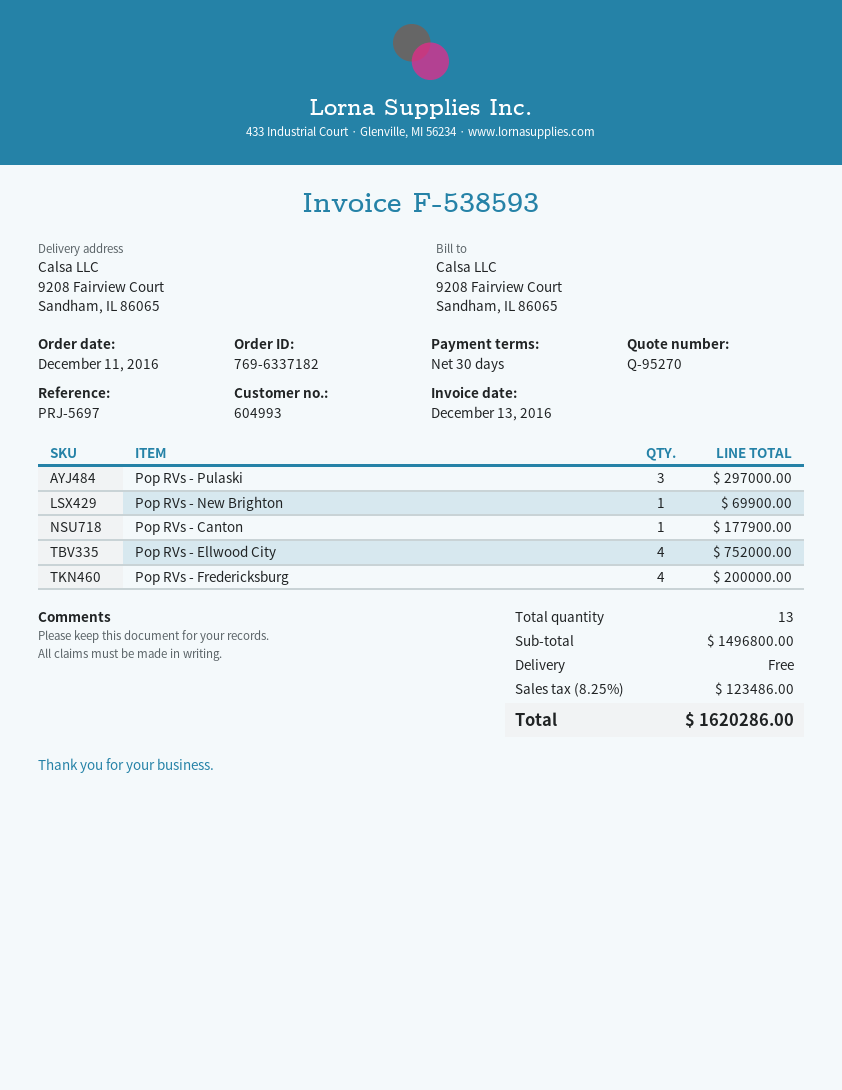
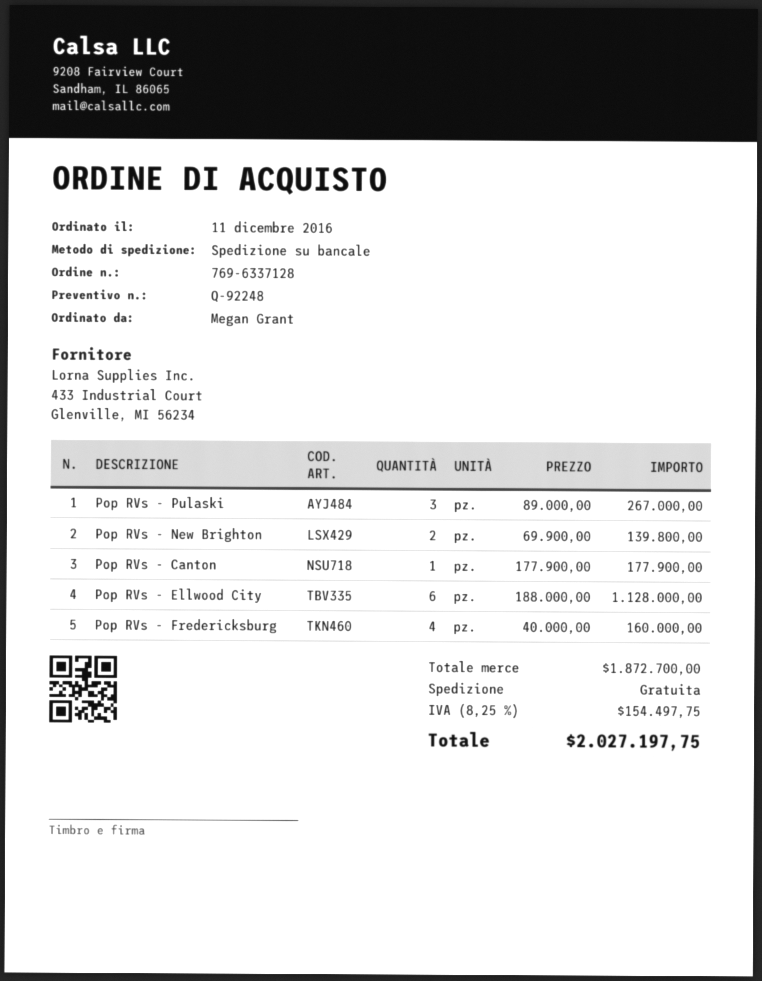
quote number: Q-95270 -> Q-92248
order number: 769-6337182 -> 769-6337128
Pop RVs - Pulaski: 3 for 297000.00 -> 3 for 267000.00
Pop RVs - New Brighton: 1 for 69900.00 -> 2 for 139800.00
Pop RVs - Ellwood City: 4 for 752000.00 -> 6 for 1128000.00
Pop RVs - Fredericksburg: 4 for 200000.00 -> 4 for 160000.00
subtotal: 1496800.00 -> 1872700.00
tax: 8.25% = 123486.00 -> 8.25% = 154497.75
total: 1620286.00 -> 2027197.75

